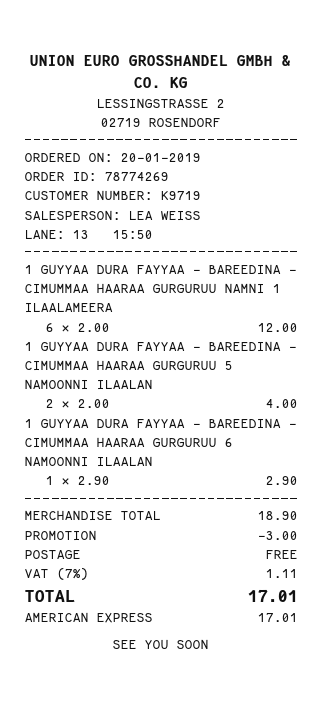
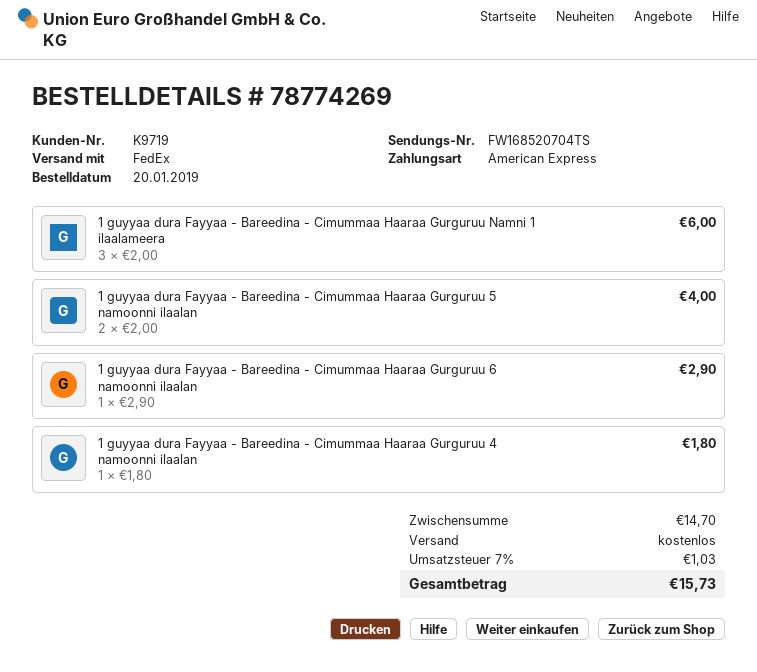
1 GUYYAA DURA FAYYAA - BAREEDINA - CIMUMMAA HAARAA GURGURUU NAMNI 1 ILAALAMEERA: 6 x 2.00 = 12.00 -> 3 x 2.00 = 6.00
1 guyyaa dura Fayyaa - Bareedina - Cimummaa Haaraa Gurguruu 4 namoonni ilaalan: none -> 1 x 1.80 = 1.80
subtotal: 18.90 -> 14.70
discount: 3.00 -> none
tax: 7% = 1.11 -> 7% = 1.03
total: 17.01 -> 15.73

